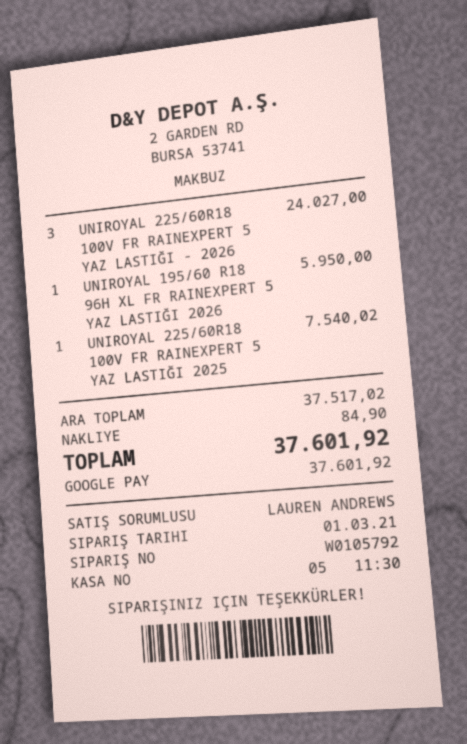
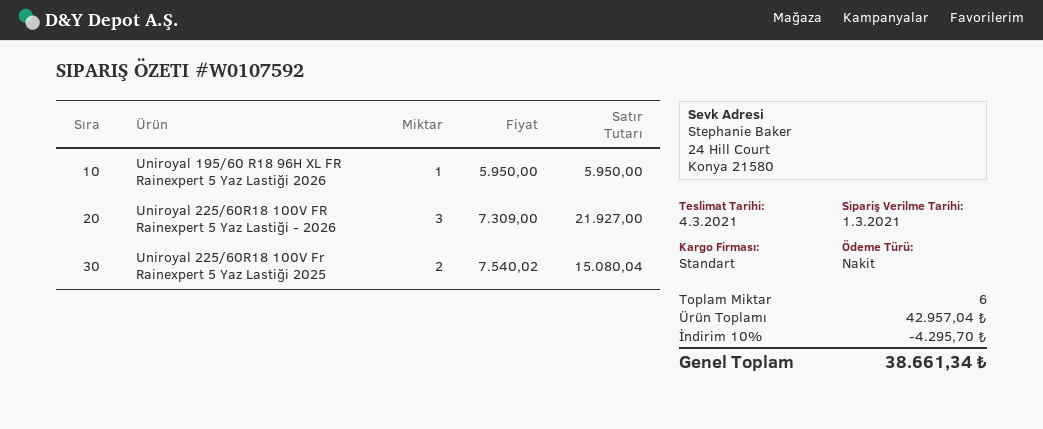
order number: W0105792 -> W0107592
payment method: Google Pay -> cash
UNIROYAL 225/60R18 100V FR RAINEXPERT 5 YAZ LASTIĞI - 2026: 3 for 24027.00 -> 3 for 21927.00
UNIROYAL 225/60R18 100V FR RAINEXPERT 5 YAZ LASTIĞI 2025: 1 for 7540.02 -> 2 for 15080.04
subtotal: 37517.02 -> 42957.04
discount: none -> 10% = 4295.70
shipping: 84.90 -> none
total: 37601.92 -> 38661.34

